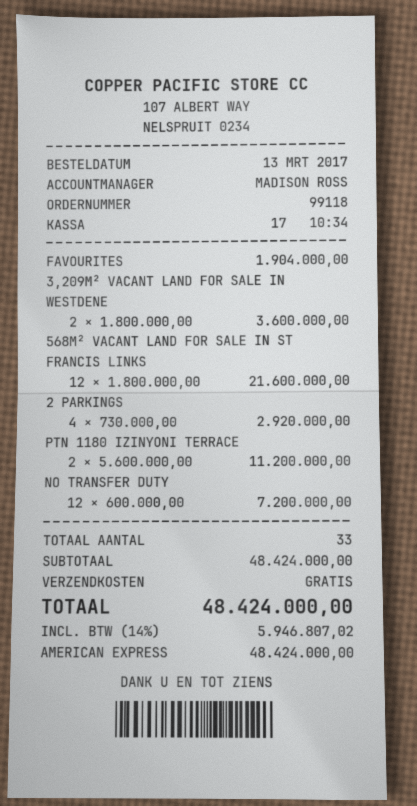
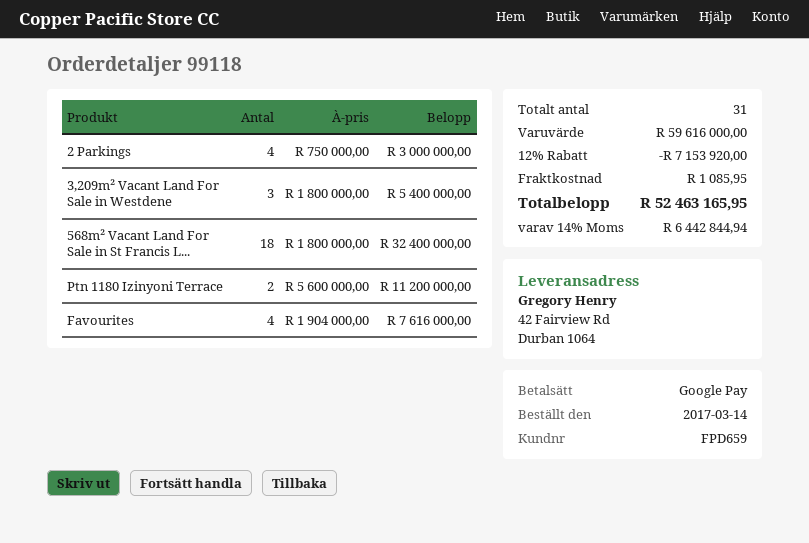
order date: 2017-03-13 -> 2017-03-14
payment method: American Express -> Google Pay
FAVOURITES: 1 x 1904000.00 = 1904000.00 -> 4 x 1904000.00 = 7616000.00
3,209M² VACANT LAND FOR SALE IN WESTDENE: 2 x 1800000.00 = 3600000.00 -> 3 x 1800000.00 = 5400000.00
568M² VACANT LAND FOR SALE IN ST FRANCIS LINKS: 12 x 1800000.00 = 21600000.00 -> 18 x 1800000.00 = 32400000.00
2 PARKINGS: 4 x 730000.00 = 2920000.00 -> 4 x 750000.00 = 3000000.00
NO TRANSFER DUTY: 12 x 600000.00 = 7200000.00 -> none
total quantity: 33 -> 31
subtotal: 48424000.00 -> 59616000.00
discount: none -> 12% = 7153920.00
shipping: 0.00 -> 1085.95
tax: 14% = 5946807.02 -> 14% = 6442844.94
total: 48424000.00 -> 52463165.95

